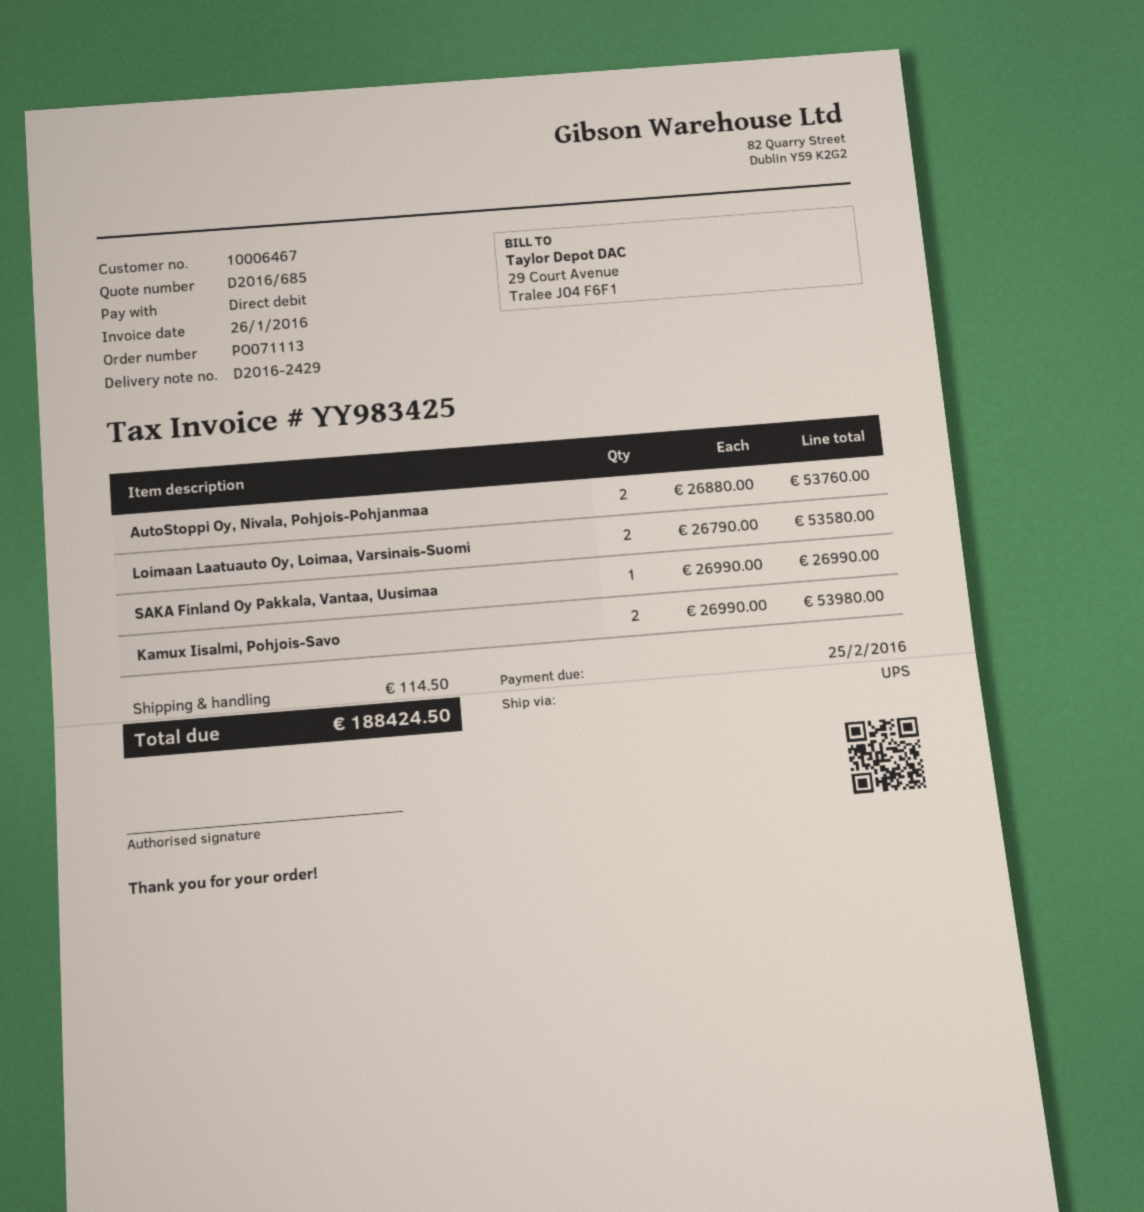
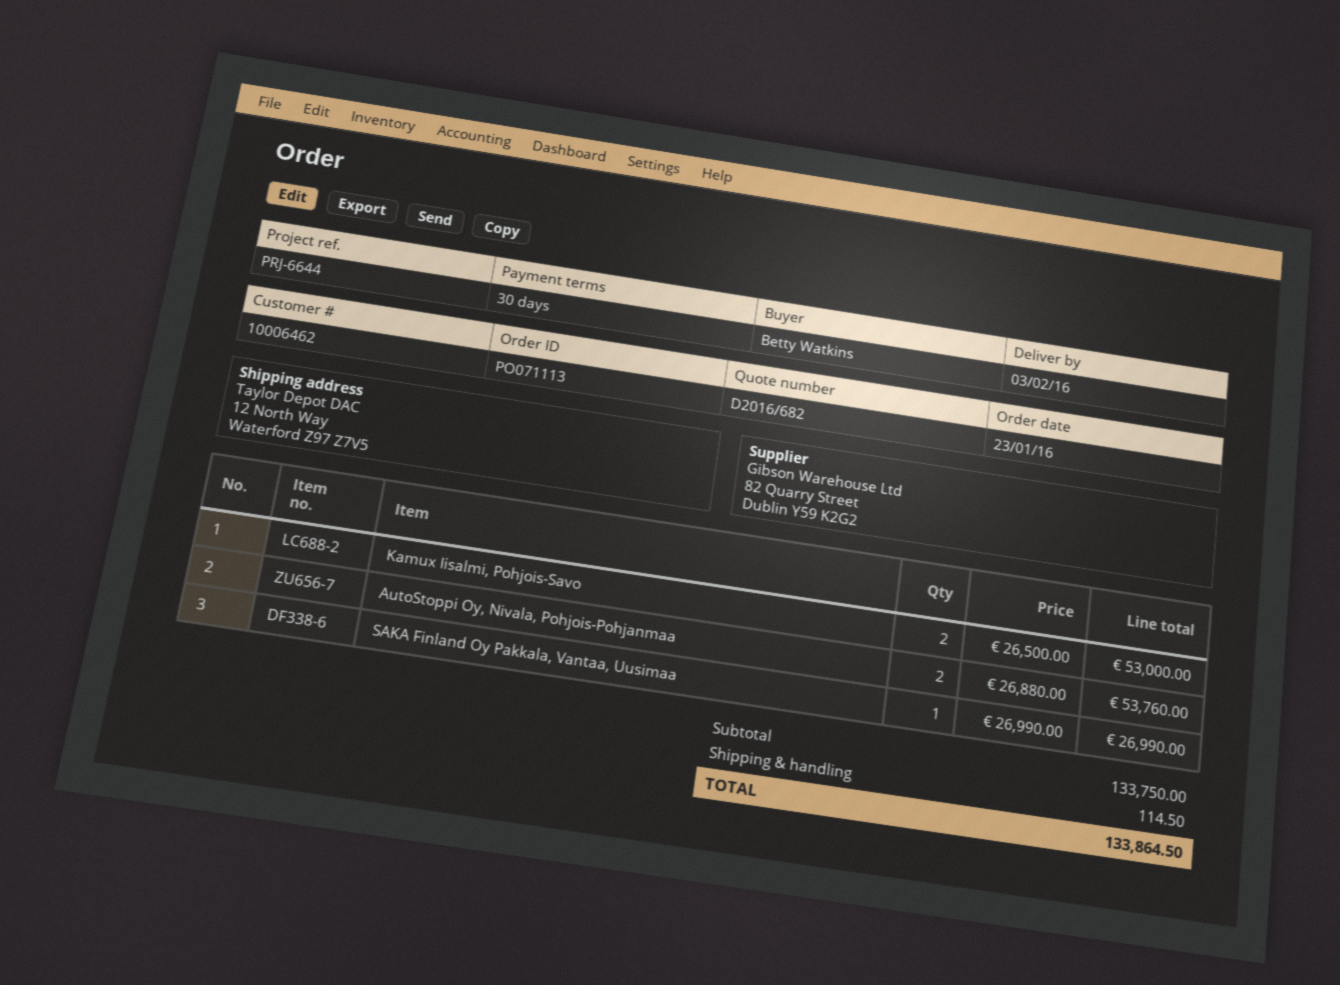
quote number: D2016/685 -> D2016/682
customer number: 10006467 -> 10006462
Loimaan Laatuauto Oy, Loimaa, Varsinais-Suomi: 2 x 26790.00 = 53580.00 -> none
Kamux Iisalmi, Pohjois-Savo: 2 x 26990.00 = 53980.00 -> 2 x 26500.00 = 53000.00
total: 188424.50 -> 133864.50

